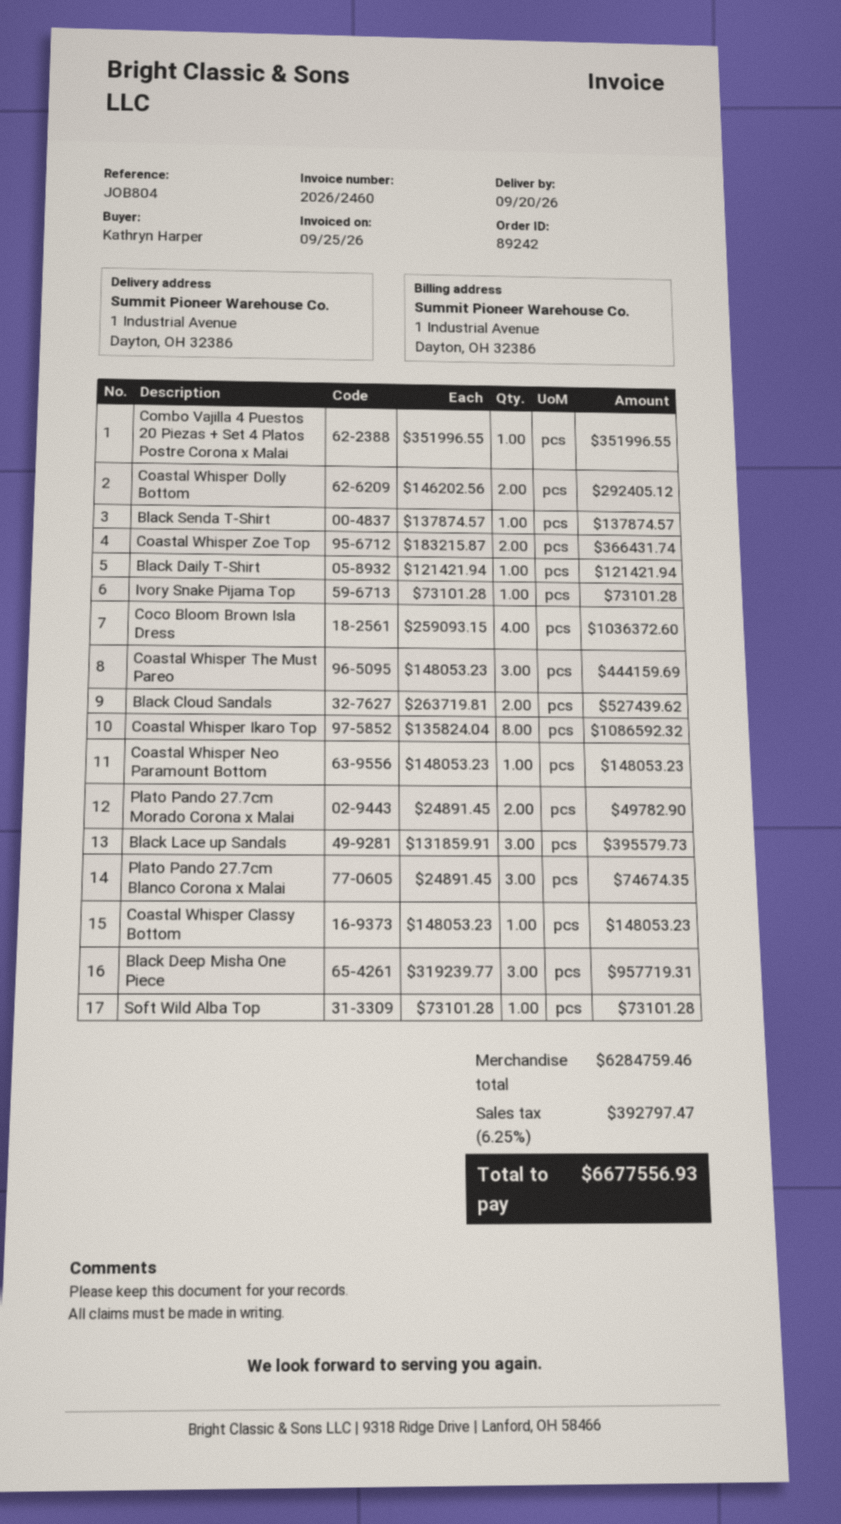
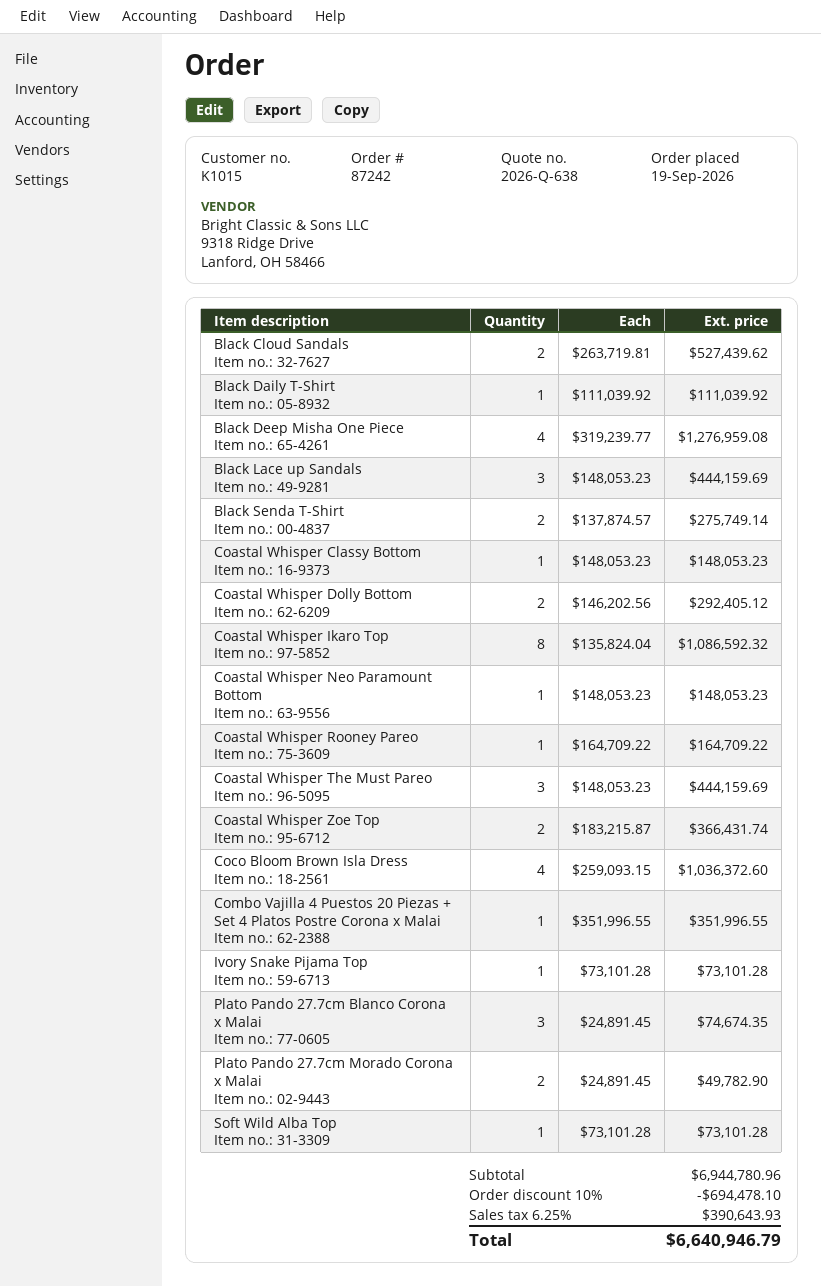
order number: 89242 -> 87242
Black Senda T-Shirt: 1 x 137874.57 = 137874.57 -> 2 x 137874.57 = 275749.14
Black Daily T-Shirt: 1 x 121421.94 = 121421.94 -> 1 x 111039.92 = 111039.92
Black Lace up Sandals: 3 x 131859.91 = 395579.73 -> 3 x 148053.23 = 444159.69
Black Deep Misha One Piece: 3 x 319239.77 = 957719.31 -> 4 x 319239.77 = 1276959.08
Coastal Whisper Rooney Pareo: none -> 1 x 164709.22 = 164709.22
subtotal: 6284759.46 -> 6944780.96
discount: none -> 10% = 694478.10
tax: 6.25% = 392797.47 -> 6.25% = 390643.93
total: 6677556.93 -> 6640946.79

